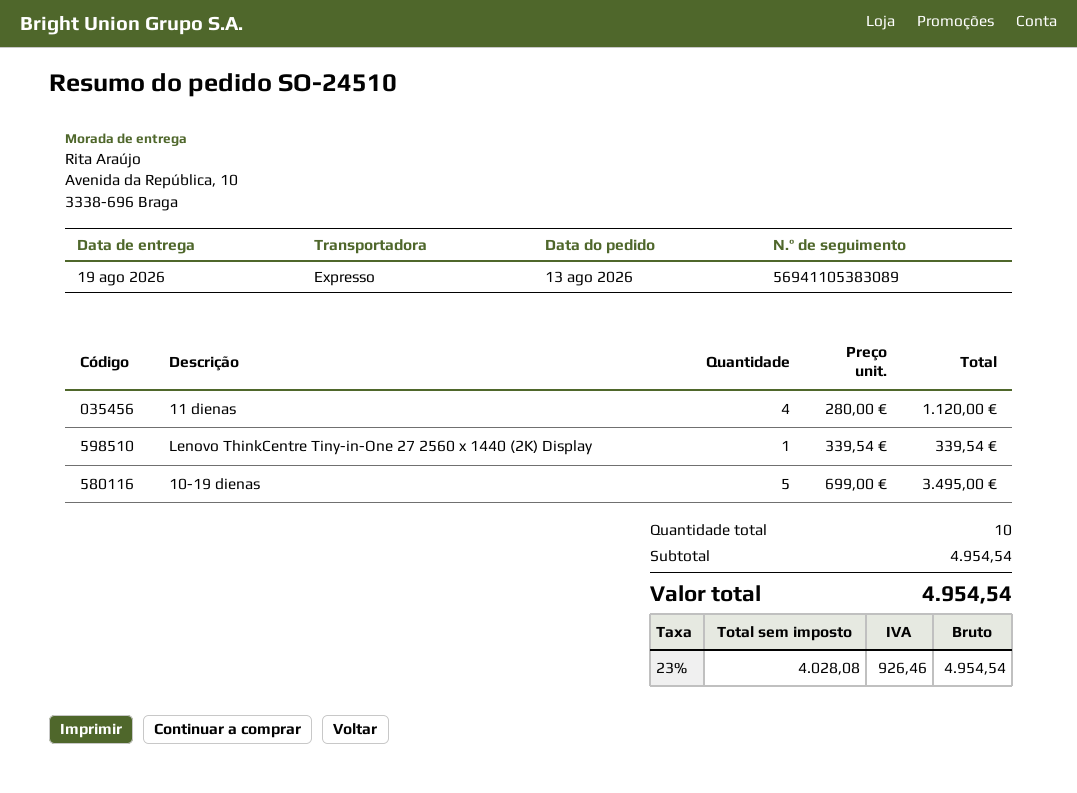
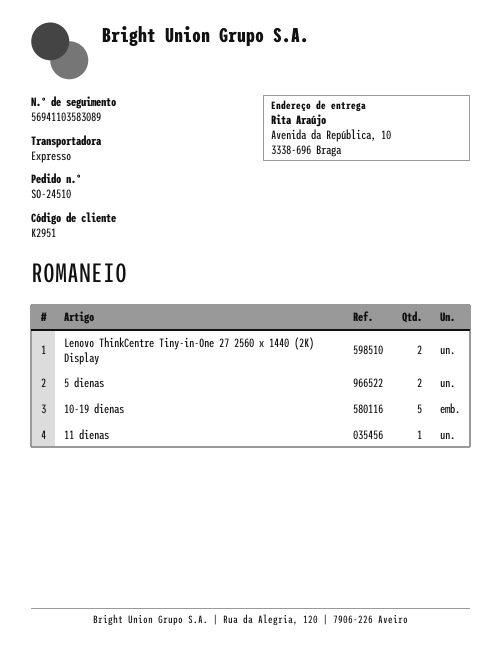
tracking number: 56941105383089 -> 56941103583089
11 dienas: 4 -> 1
Lenovo ThinkCentre Tiny-in-One 27 2560 x 1440 (2K) Display: 1 -> 2
5 dienas: none -> 2

